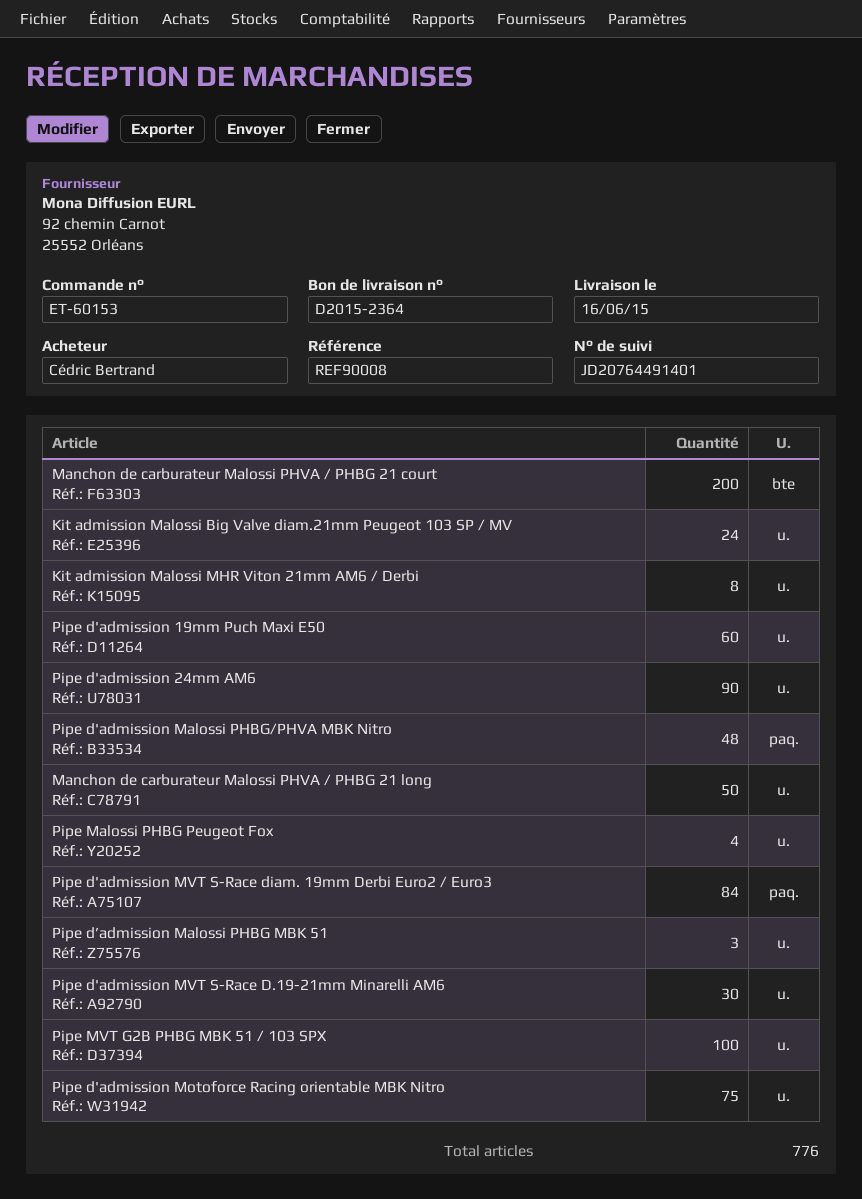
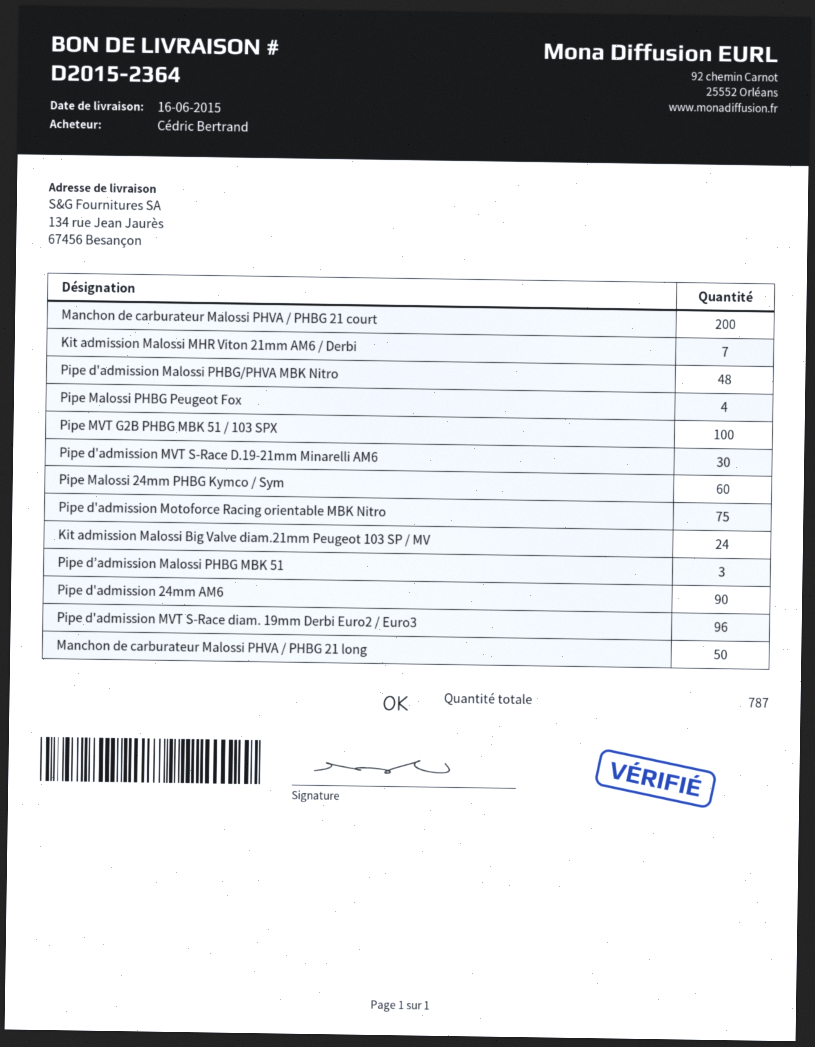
Kit admission Malossi MHR Viton 21mm AM6 / Derbi: 8 -> 7
Pipe d'admission 19mm Puch Maxi E50: 60 -> none
Pipe d'admission MVT S-Race diam. 19mm Derbi Euro2 / Euro3: 84 -> 96
Pipe Malossi 24mm PHBG Kymco / Sym: none -> 60
total quantity: 776 -> 787

